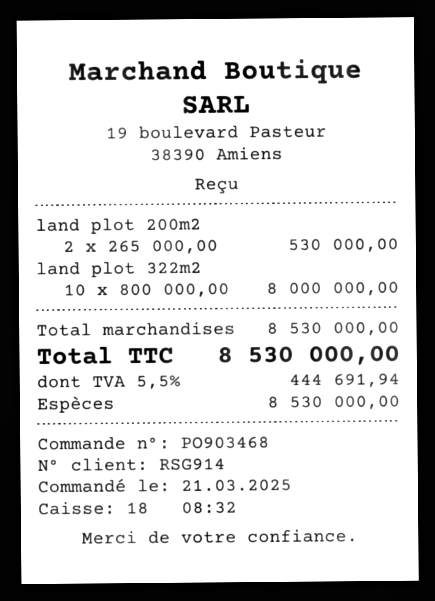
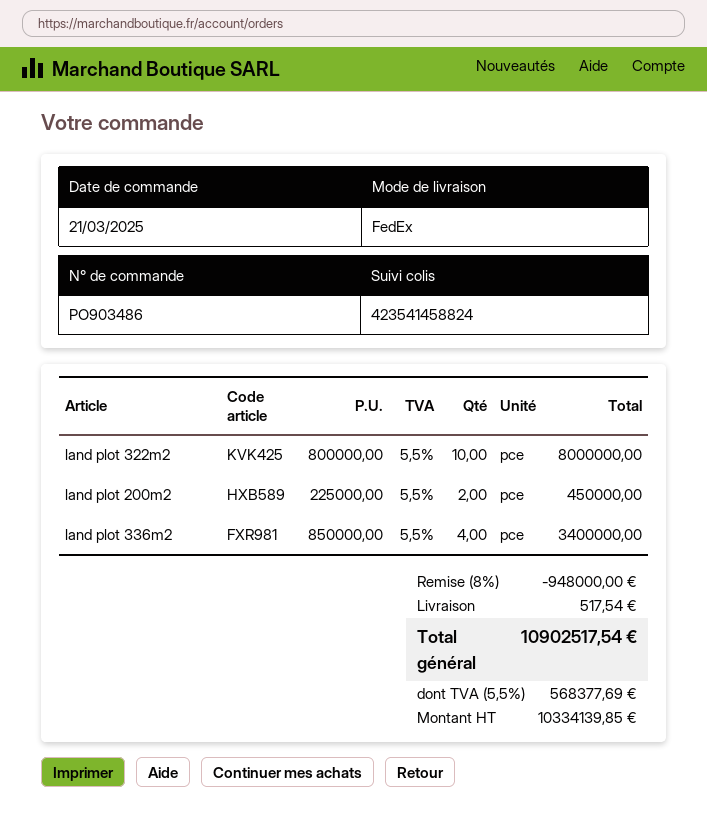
order number: PO903468 -> PO903486
land plot 200m2: 2 x 265000.00 = 530000.00 -> 2 x 225000.00 = 450000.00
land plot 336m2: none -> 4 x 850000.00 = 3400000.00
discount: none -> 8% = 948000.00
shipping: none -> 517.54
tax: 5.5% = 444691.94 -> 5.5% = 568377.69
total: 8530000.00 -> 10902517.54

